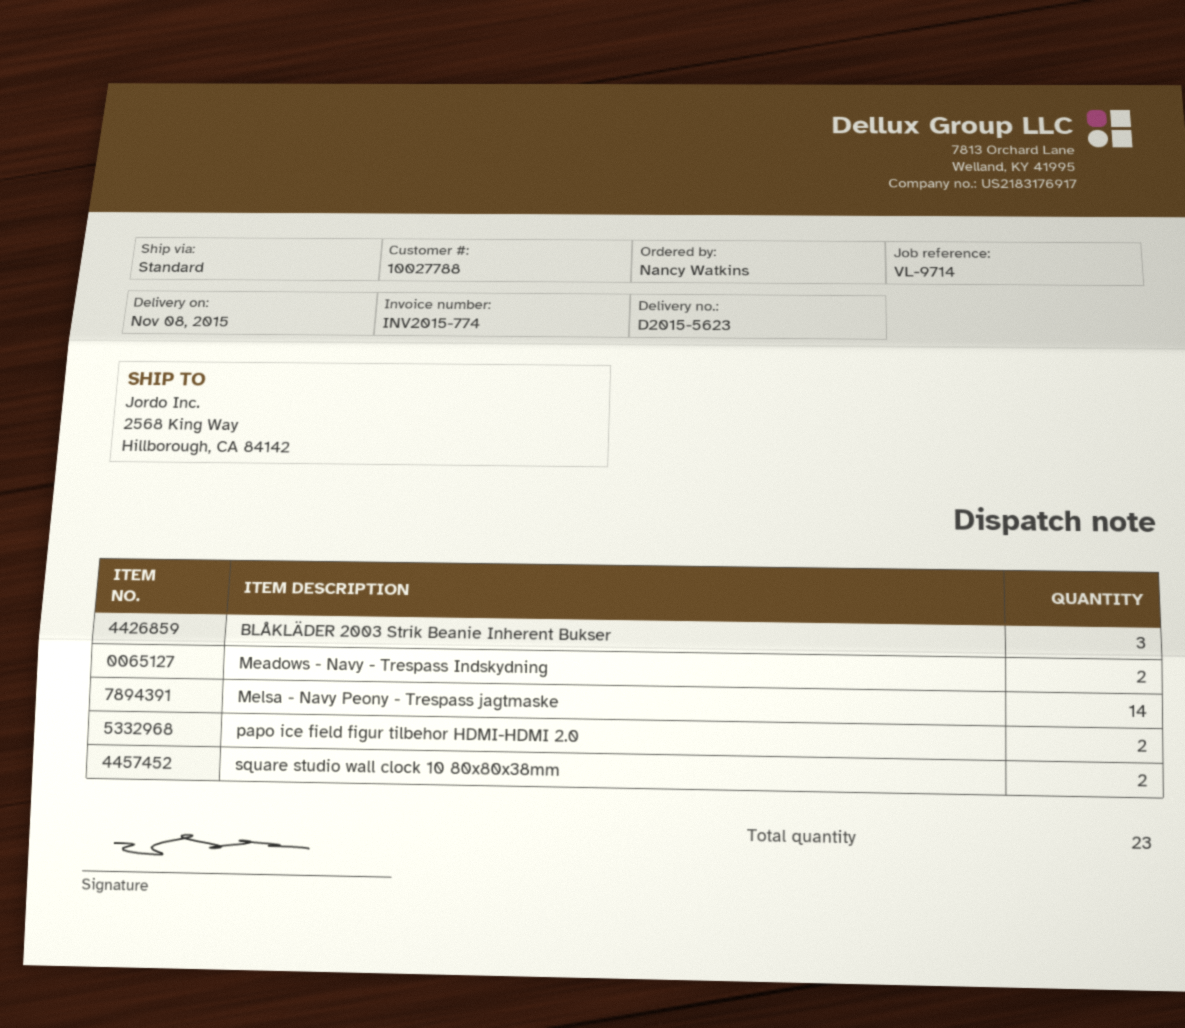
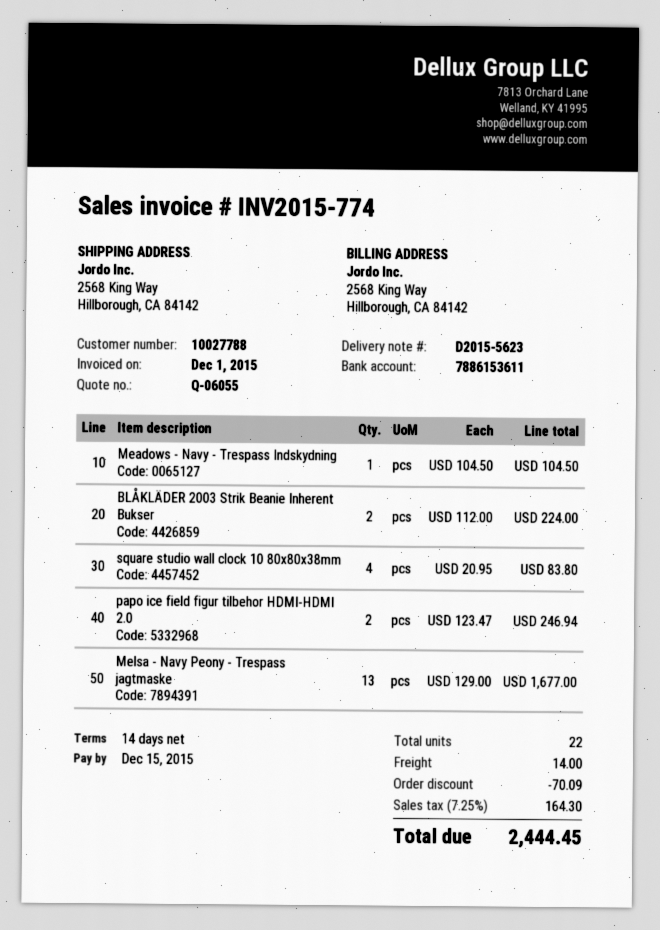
BLÅKLÄDER 2003 Strik Beanie Inherent Bukser: 3 -> 2
Meadows - Navy - Trespass Indskydning: 2 -> 1
Melsa - Navy Peony - Trespass jagtmaske: 14 -> 13
square studio wall clock 10 80x80x38mm: 2 -> 4
total quantity: 23 -> 22

